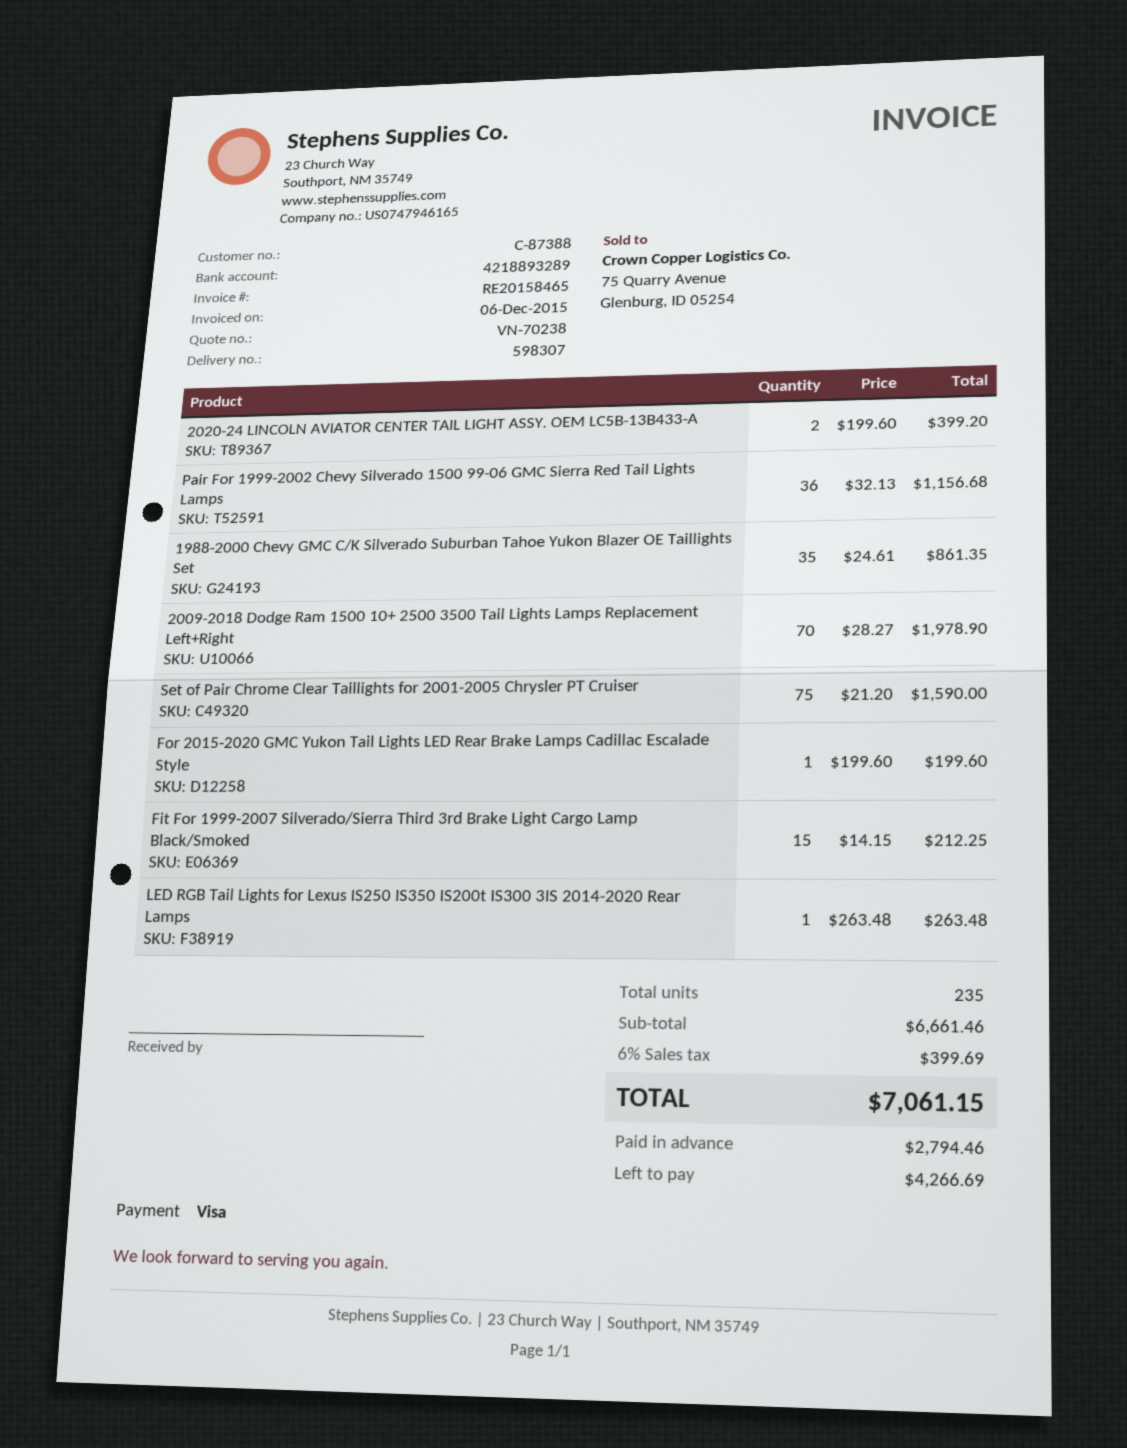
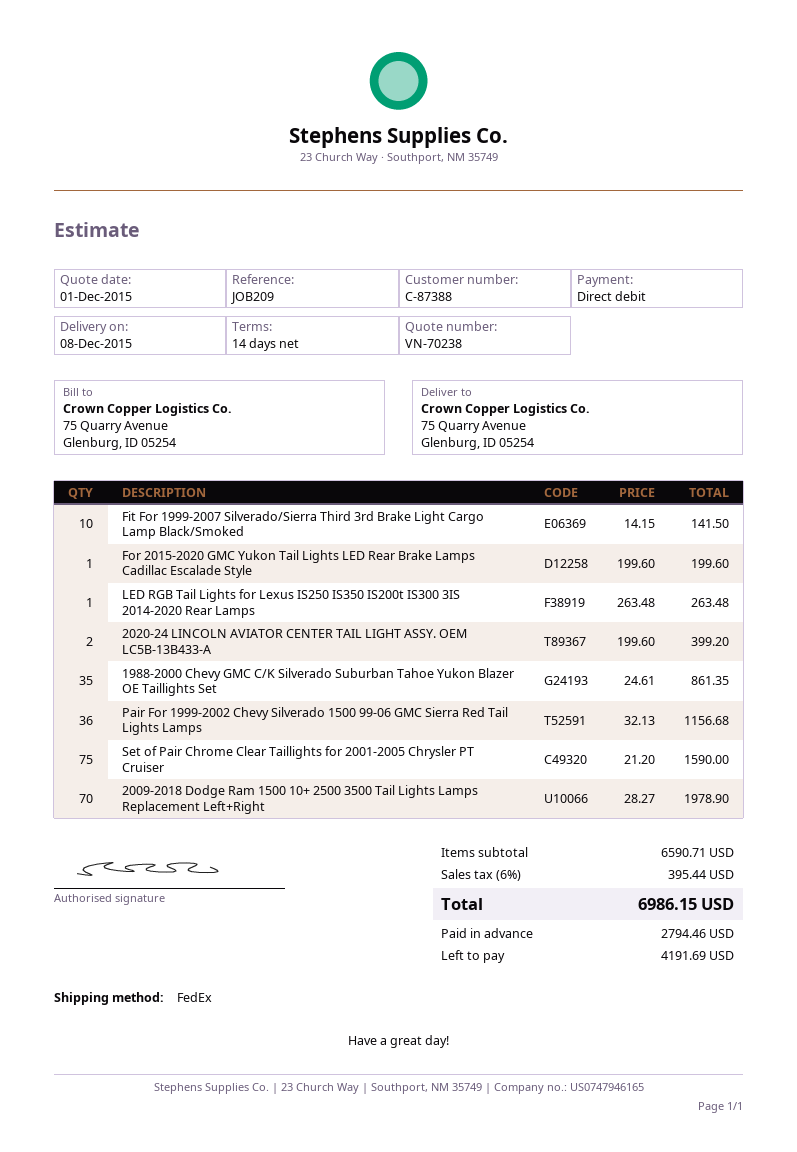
payment method: Visa -> direct debit
Fit For 1999-2007 Silverado/Sierra Third 3rd Brake Light Cargo Lamp Black/Smoked: 15 x 14.15 = 212.25 -> 10 x 14.15 = 141.50
subtotal: 6661.46 -> 6590.71
tax: 6% = 399.69 -> 6% = 395.44
total: 7061.15 -> 6986.15
balance: 4266.69 -> 4191.69

